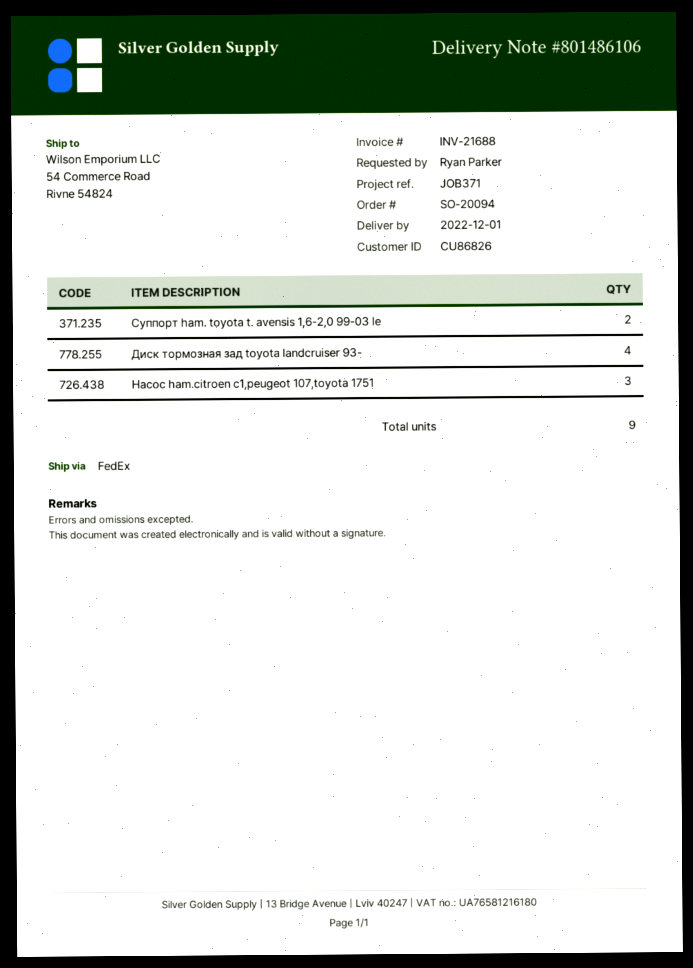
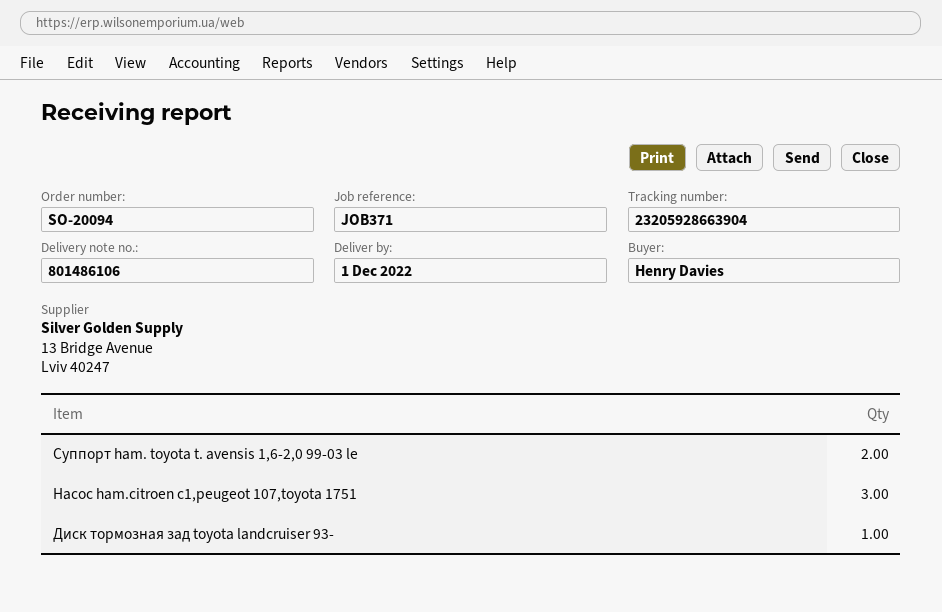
ordered by: Ryan Parker -> Henry Davies
Диск тормозная зад toyota landcruiser 93-: 4 -> 1

